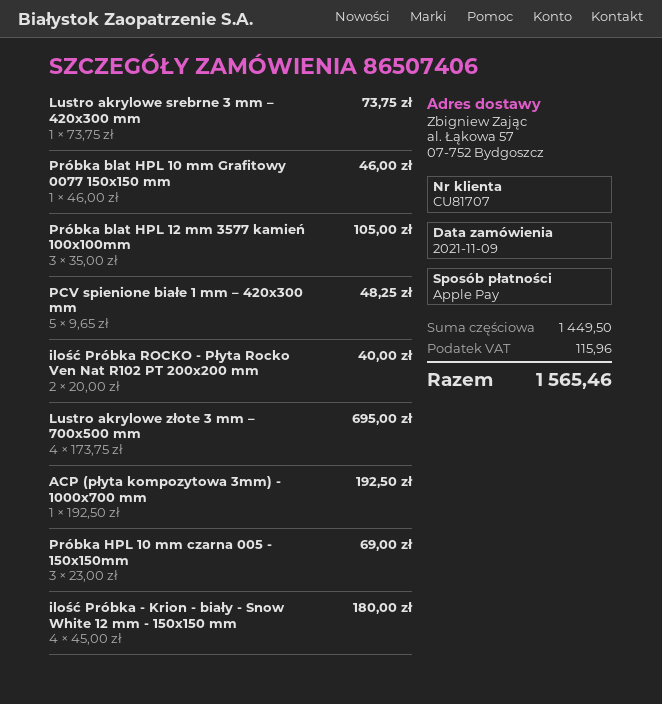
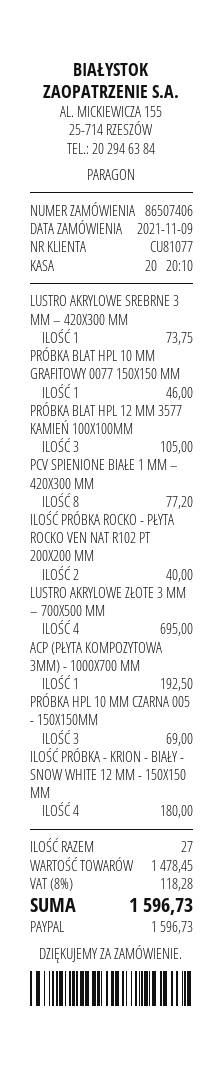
customer number: CU81707 -> CU81077
payment method: Apple Pay -> PayPal
PCV spienione białe 1 mm – 420x300 mm: 5 for 48.25 -> 8 for 77.20
subtotal: 1449.50 -> 1478.45
tax: 115.96 -> 118.28
total: 1565.46 -> 1596.73

